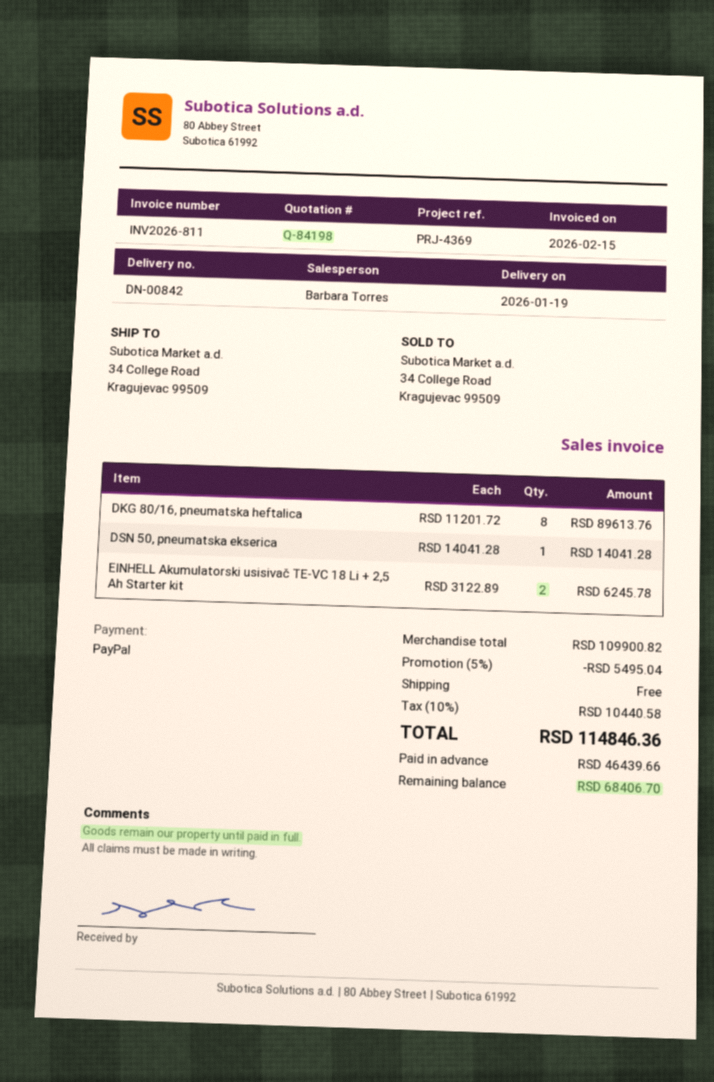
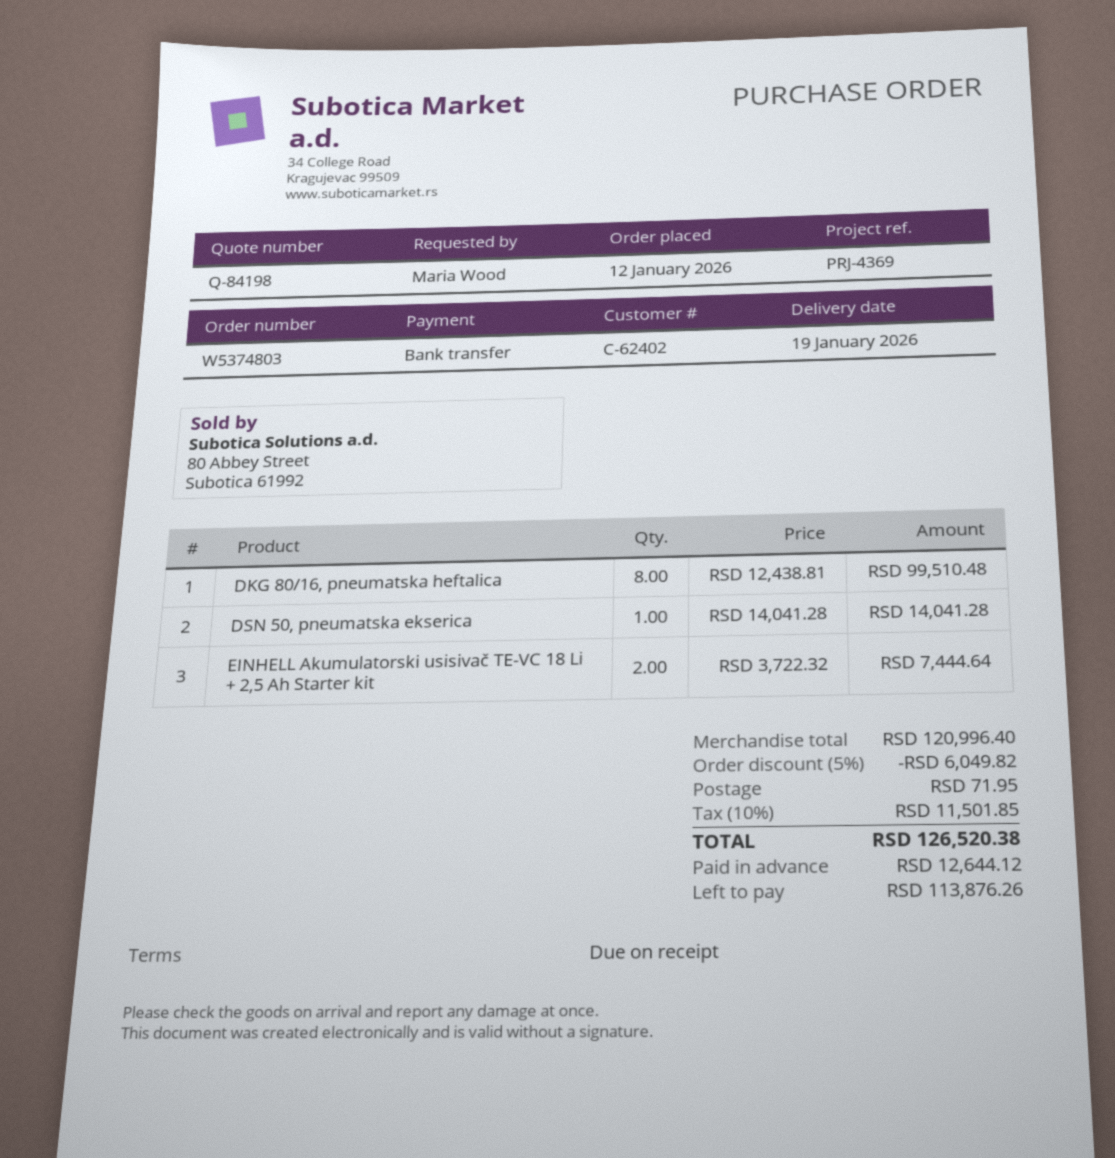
payment method: PayPal -> bank transfer
DKG 80/16, pneumatska heftalica: 8 x 11201.72 = 89613.76 -> 8 x 12438.81 = 99510.48
EINHELL Akumulatorski usisivač TE-VC 18 Li + 2,5 Ah Starter kit: 2 x 3122.89 = 6245.78 -> 2 x 3722.32 = 7444.64
subtotal: 109900.82 -> 120996.40
discount: 5% = 5495.04 -> 5% = 6049.82
shipping: 0.00 -> 71.95
tax: 10% = 10440.58 -> 10% = 11501.85
total: 114846.36 -> 126520.38
deposit: 46439.66 -> 12644.12
balance: 68406.70 -> 113876.26

